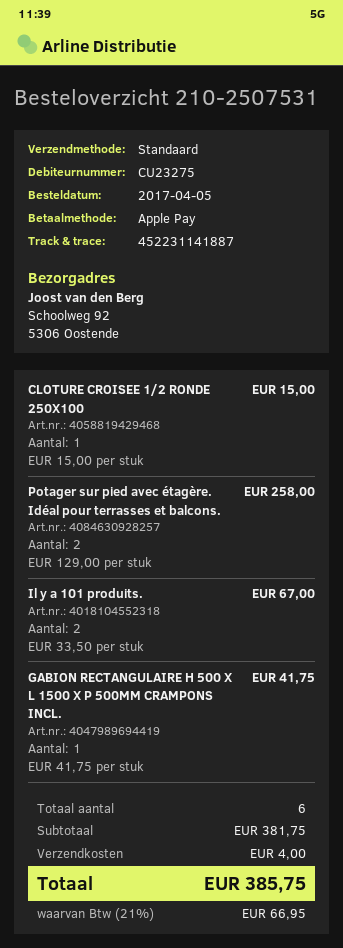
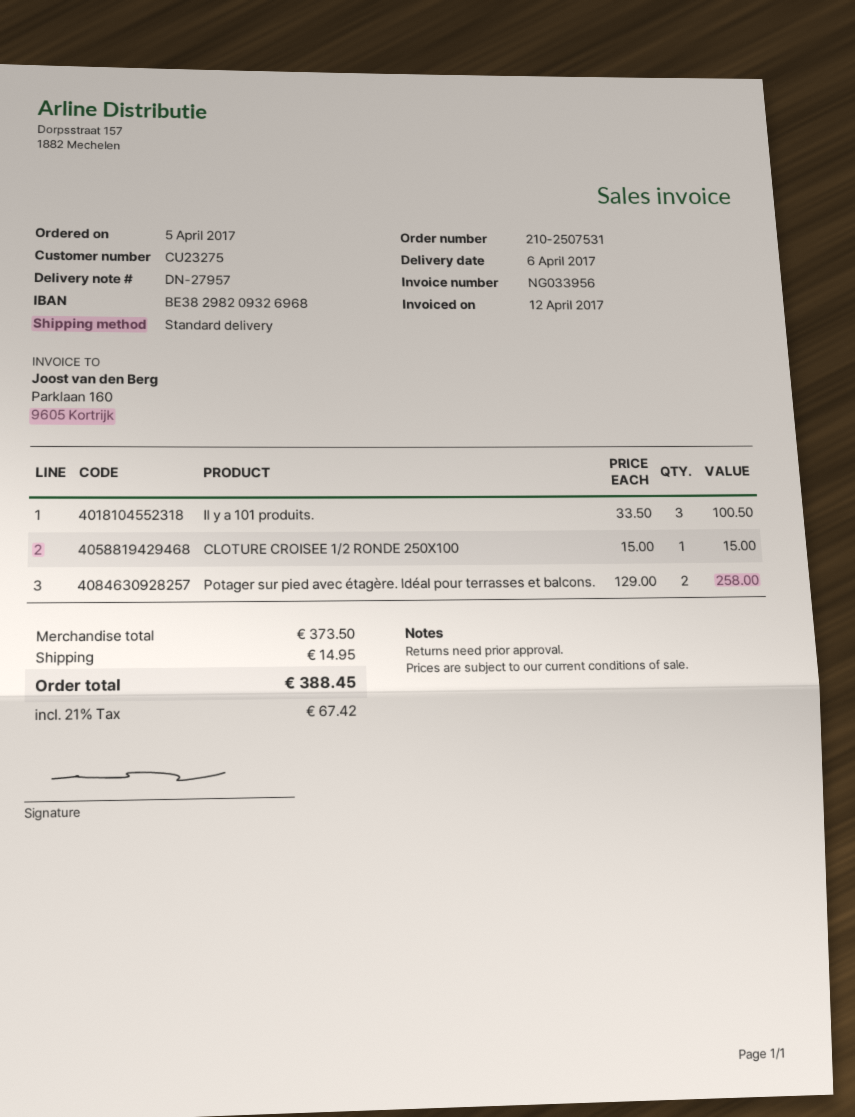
Il y a 101 produits.: 2 x 33.50 = 67.00 -> 3 x 33.50 = 100.50
GABION RECTANGULAIRE H 500 X L 1500 X P 500MM CRAMPONS INCL.: 1 x 41.75 = 41.75 -> none
subtotal: 381.75 -> 373.50
shipping: 4.00 -> 14.95
tax: 21% = 66.95 -> 21% = 67.42
total: 385.75 -> 388.45

